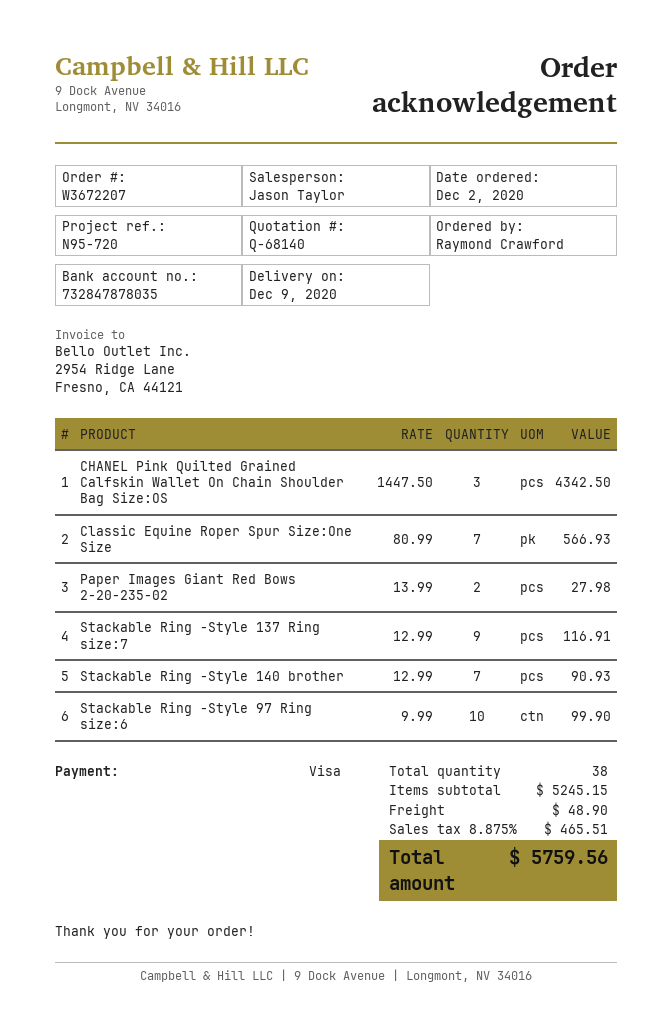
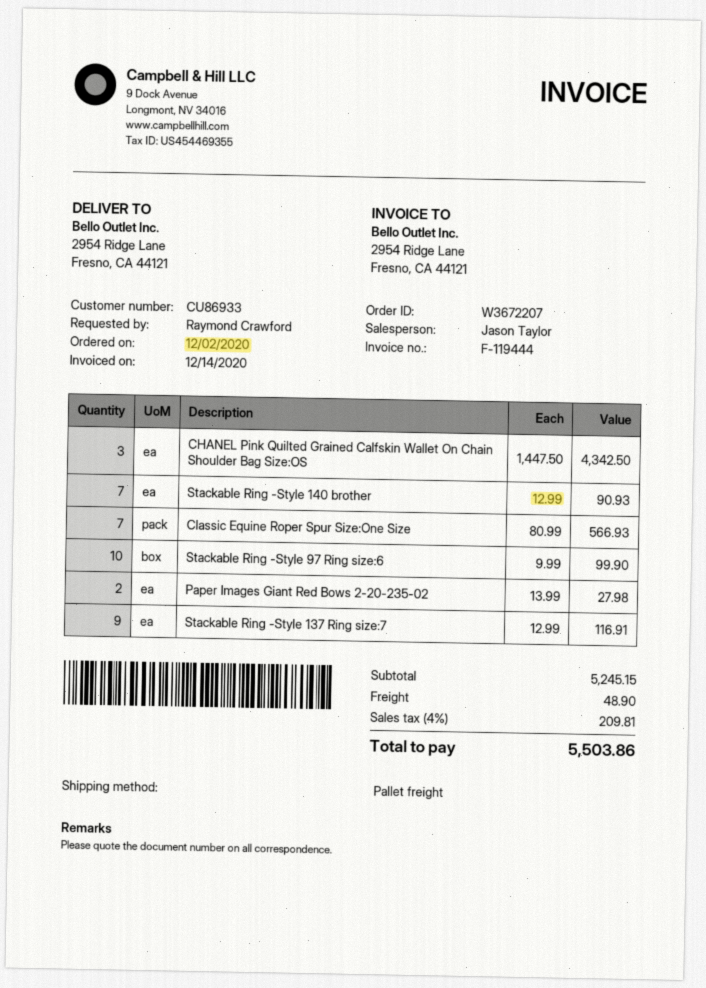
tax: 8.875% = 465.51 -> 4% = 209.81
total: 5759.56 -> 5503.86

